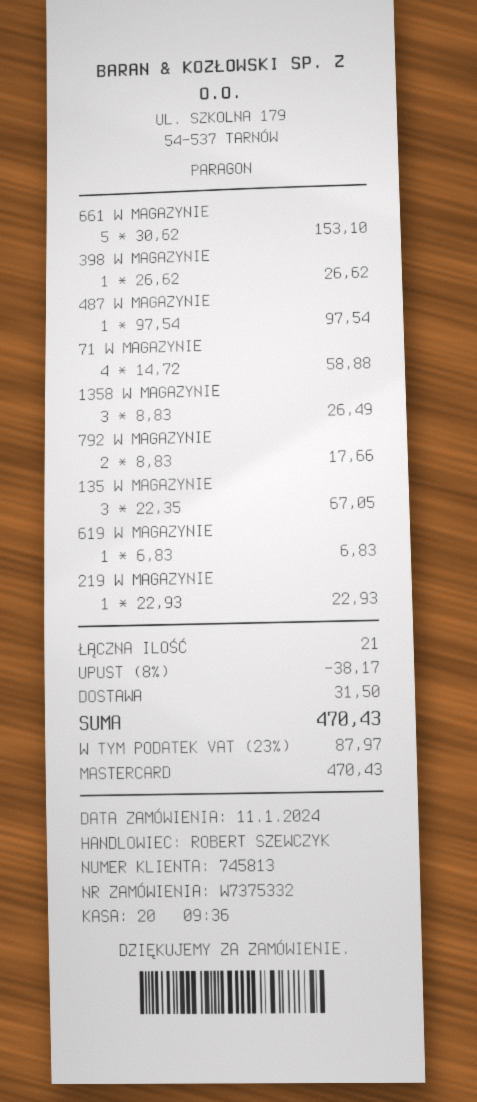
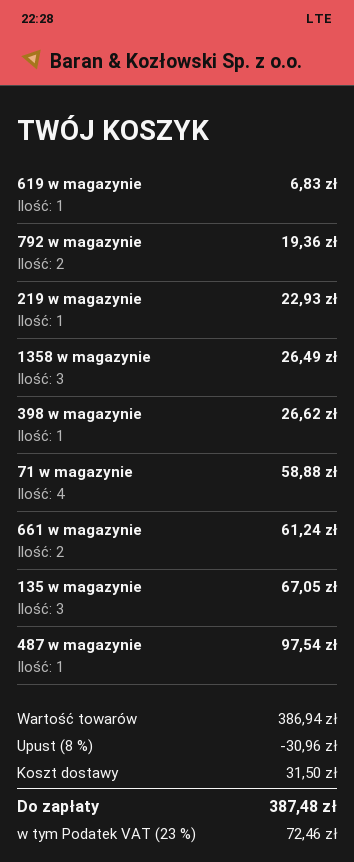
661 W MAGAZYNIE: 5 for 153.10 -> 2 for 61.24
792 W MAGAZYNIE: 2 for 17.66 -> 2 for 19.36
discount: 8% = 38.17 -> 8% = 30.96
tax: 23% = 87.97 -> 23% = 72.46
total: 470.43 -> 387.48

